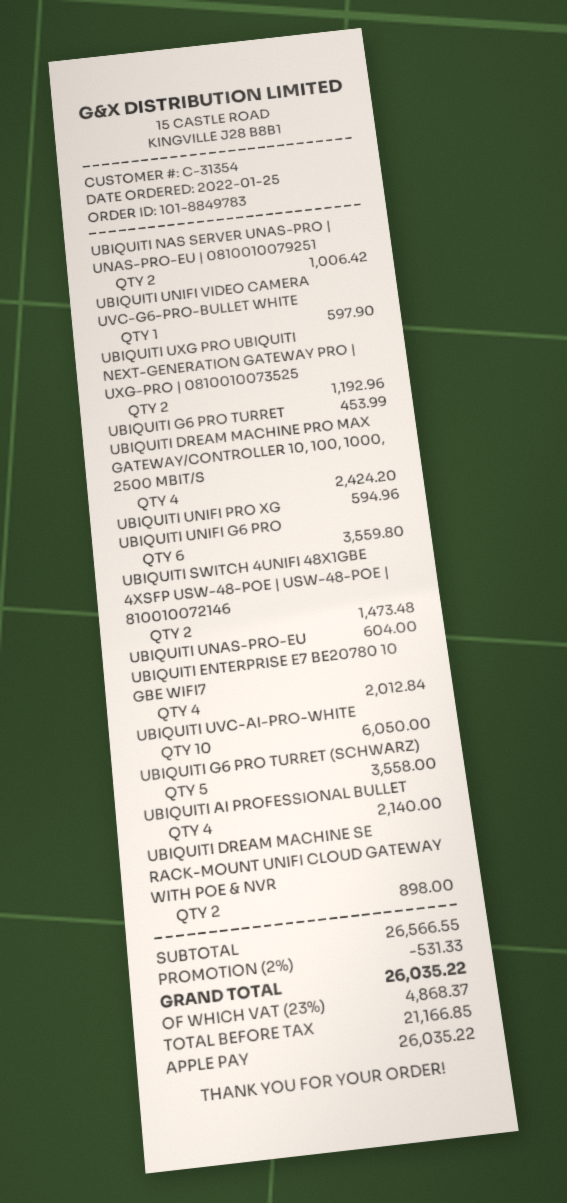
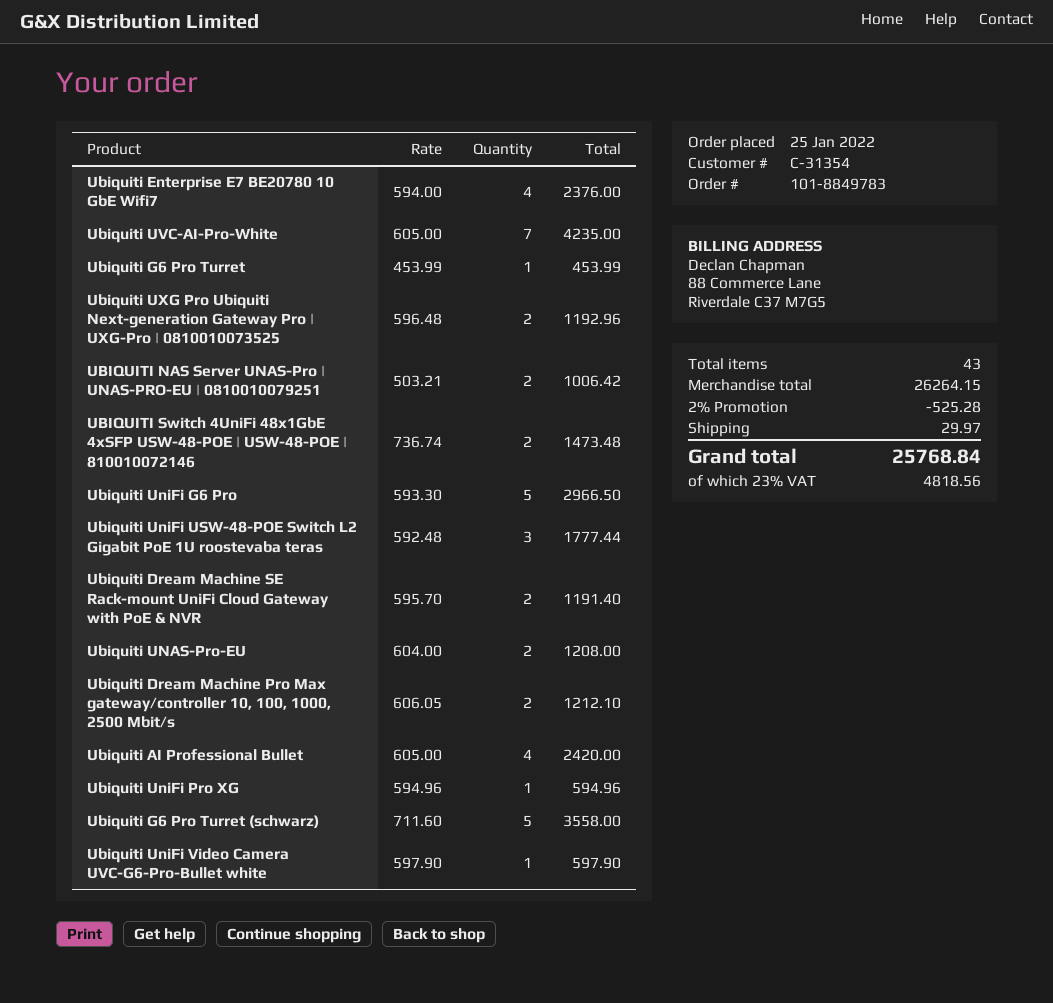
UBIQUITI DREAM MACHINE PRO MAX GATEWAY/CONTROLLER 10, 100, 1000, 2500 MBIT/S: 4 for 2424.20 -> 2 for 1212.10
UBIQUITI UNIFI G6 PRO: 6 for 3559.80 -> 5 for 2966.50
UBIQUITI UNAS-PRO-EU: 1 for 604.00 -> 2 for 1208.00
UBIQUITI ENTERPRISE E7 BE20780 10 GBE WIFI7: 4 for 2012.84 -> 4 for 2376.00
UBIQUITI UVC-AI-PRO-WHITE: 10 for 6050.00 -> 7 for 4235.00
UBIQUITI AI PROFESSIONAL BULLET: 4 for 2140.00 -> 4 for 2420.00
UBIQUITI DREAM MACHINE SE RACK-MOUNT UNIFI CLOUD GATEWAY WITH POE & NVR: 2 for 898.00 -> 2 for 1191.40
Ubiquiti UniFi USW-48-POE Switch L2 Gigabit PoE 1U roostevaba teras: none -> 3 for 1777.44
subtotal: 26566.55 -> 26264.15
discount: 2% = 531.33 -> 2% = 525.28
shipping: none -> 29.97
tax: 23% = 4868.37 -> 23% = 4818.56
total: 26035.22 -> 25768.84

